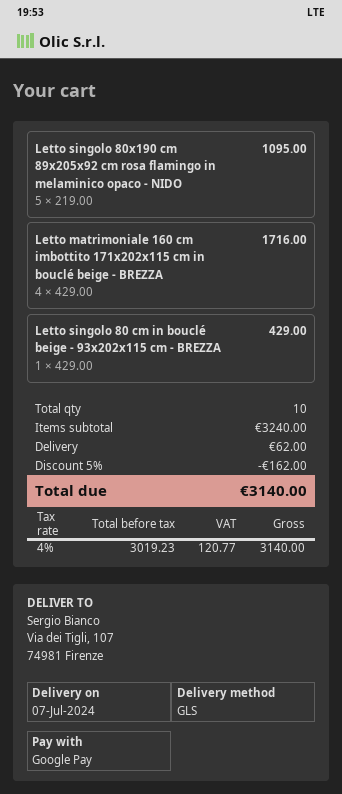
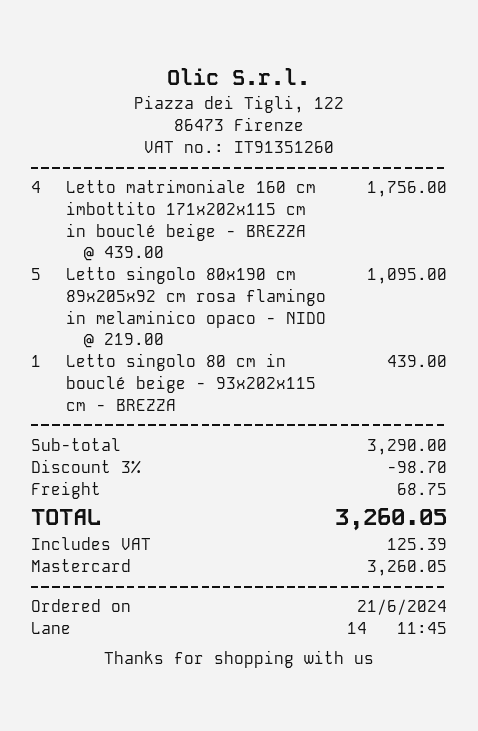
payment method: Google Pay -> Mastercard
Letto matrimoniale 160 cm imbottito 171x202x115 cm in bouclé beige - BREZZA: 4 x 429.00 = 1716.00 -> 4 x 439.00 = 1756.00
Letto singolo 80 cm in bouclé beige - 93x202x115 cm - BREZZA: 1 x 429.00 = 429.00 -> 1 x 439.00 = 439.00
subtotal: 3240.00 -> 3290.00
discount: 5% = 162.00 -> 3% = 98.70
shipping: 62.00 -> 68.75
tax: 120.77 -> 125.39
total: 3140.00 -> 3260.05

